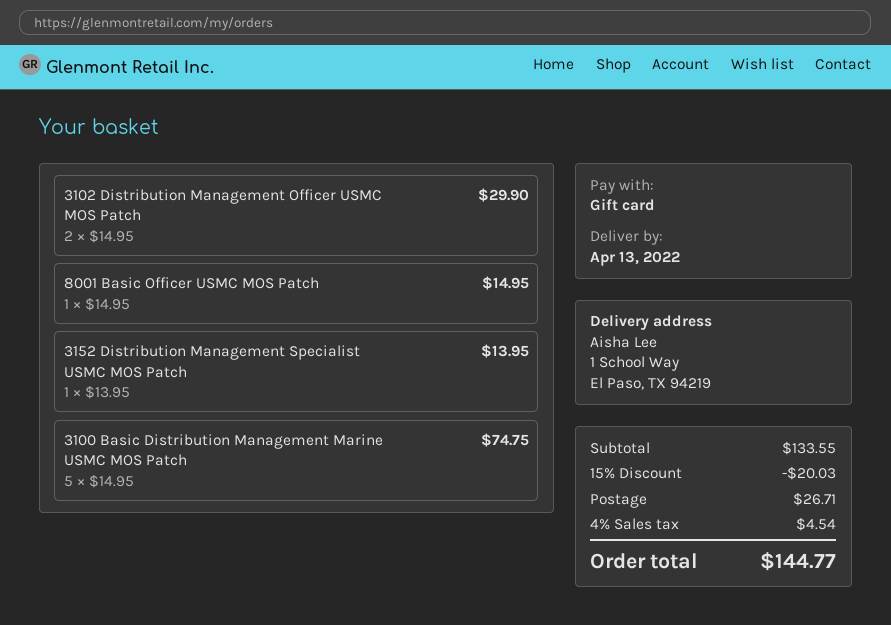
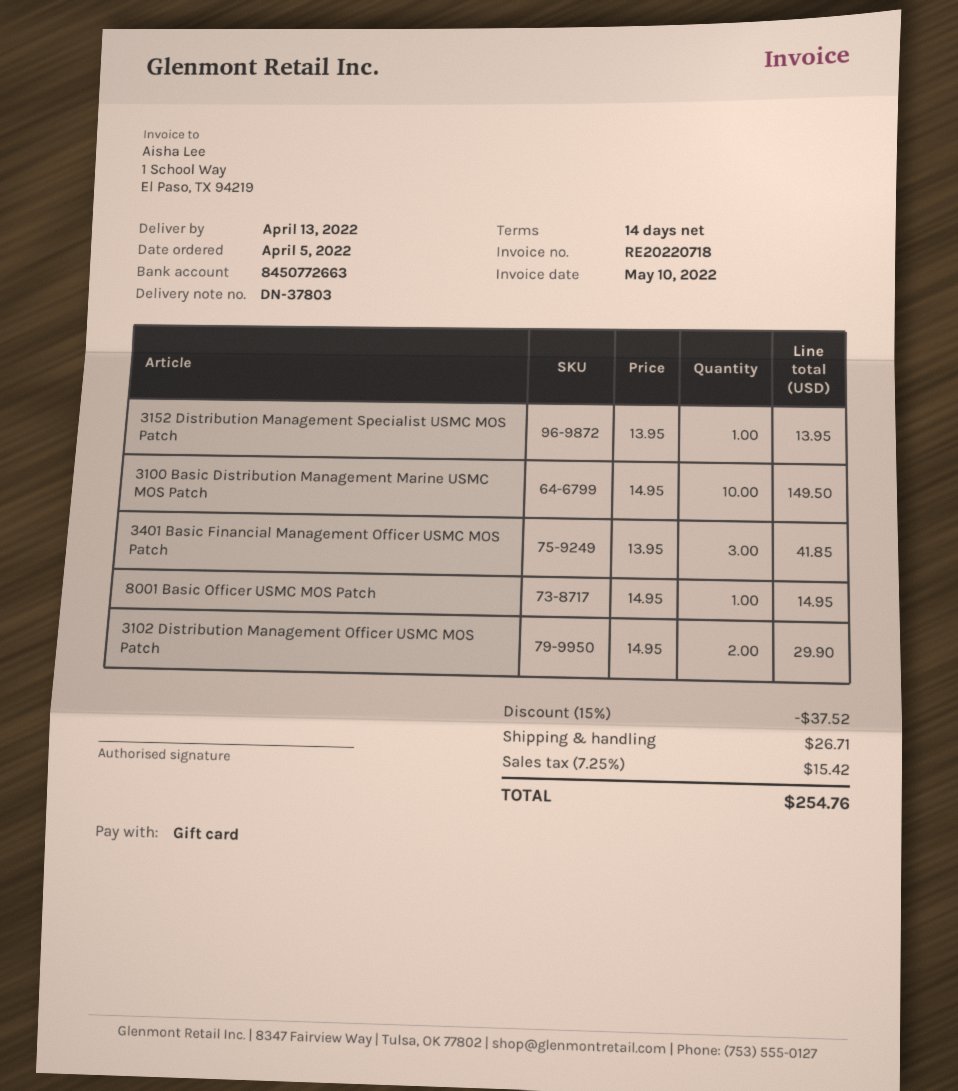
3100 Basic Distribution Management Marine USMC MOS Patch: 5 x 14.95 = 74.75 -> 10 x 14.95 = 149.50
3401 Basic Financial Management Officer USMC MOS Patch: none -> 3 x 13.95 = 41.85
discount: 15% = 20.03 -> 15% = 37.52
tax: 4% = 4.54 -> 7.25% = 15.42
total: 144.77 -> 254.76

